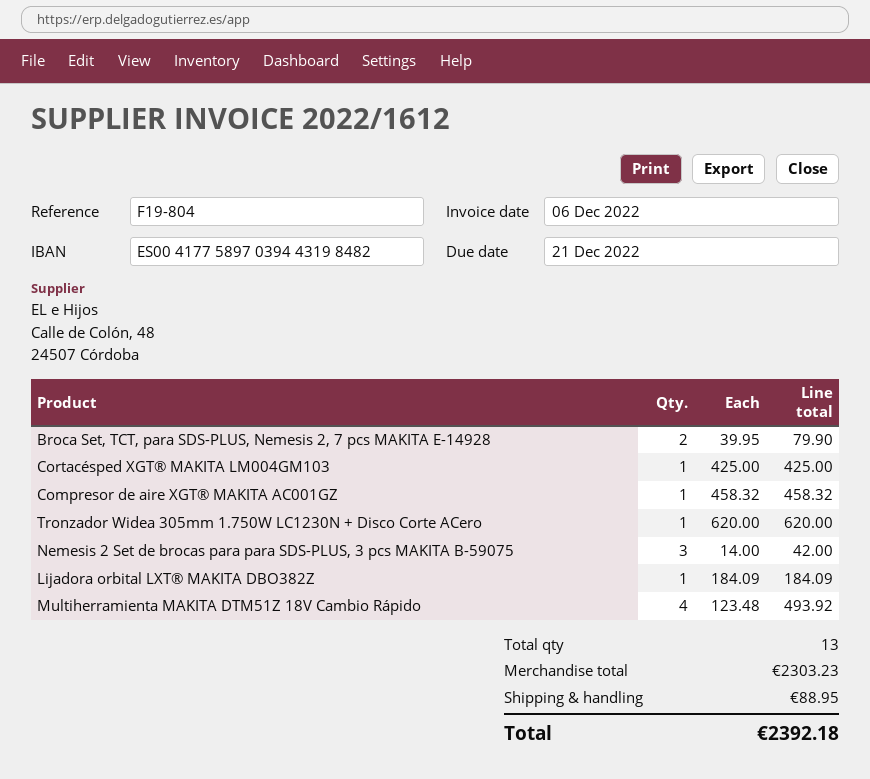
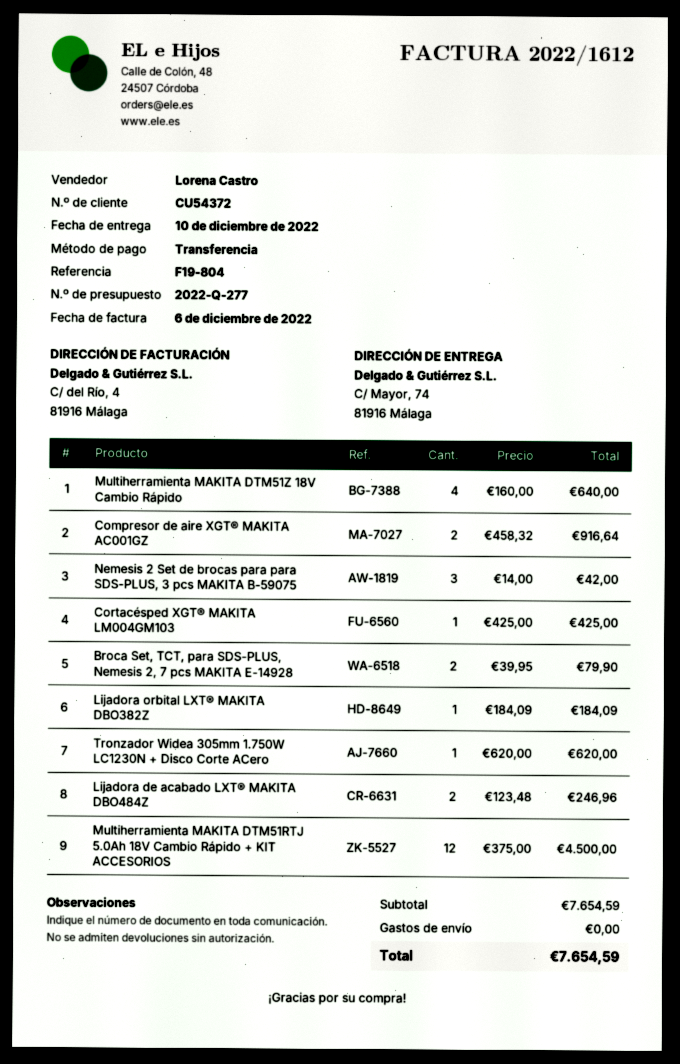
Compresor de aire XGT® MAKITA AC001GZ: 1 x 458.32 = 458.32 -> 2 x 458.32 = 916.64
Multiherramienta MAKITA DTM51Z 18V Cambio Rápido: 4 x 123.48 = 493.92 -> 4 x 160.00 = 640.00
Lijadora de acabado LXT® MAKITA DBO484Z: none -> 2 x 123.48 = 246.96
Multiherramienta MAKITA DTM51RTJ 5.0Ah 18V Cambio Rápido + KIT ACCESORIOS: none -> 12 x 375.00 = 4500.00
subtotal: 2303.23 -> 7654.59
shipping: 88.95 -> 0.00
total: 2392.18 -> 7654.59

